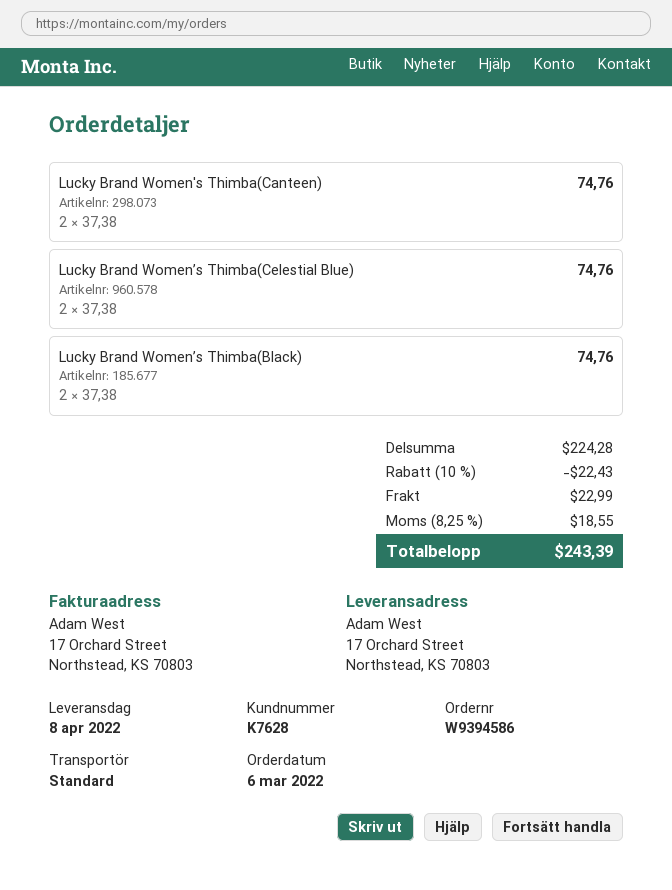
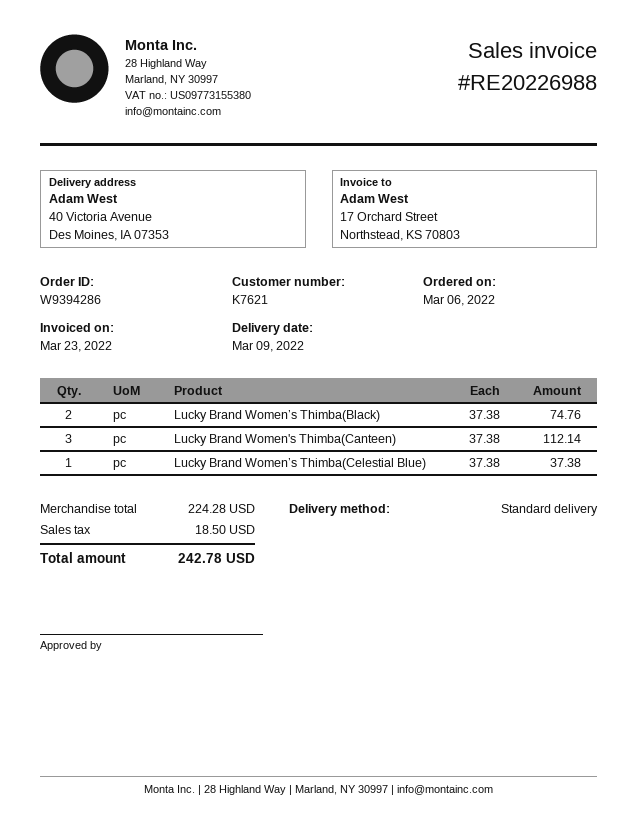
order number: W9394586 -> W9394286
delivery date: 2022-04-08 -> 2022-03-09
customer number: K7628 -> K7621
ship to: 17 Orchard Street, Northstead, KS 70803 -> 40 Victoria Avenue, Des Moines, IA 07353
Lucky Brand Women's Thimba(Canteen): 2 x 37.38 = 74.76 -> 3 x 37.38 = 112.14
Lucky Brand Women’s Thimba(Celestial Blue): 2 x 37.38 = 74.76 -> 1 x 37.38 = 37.38
discount: 10% = 22.43 -> none
shipping: 22.99 -> none
tax: 18.55 -> 18.50
total: 243.39 -> 242.78

